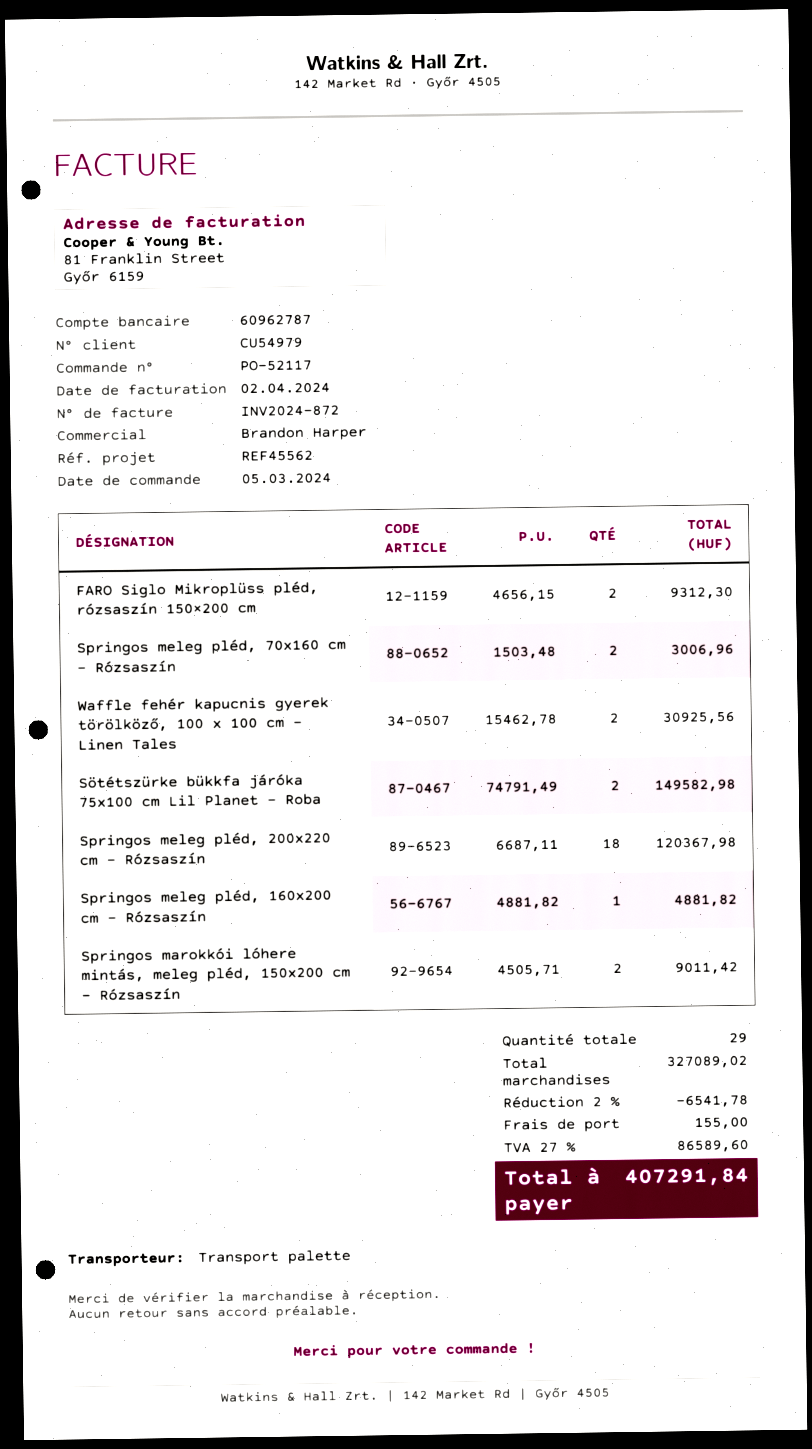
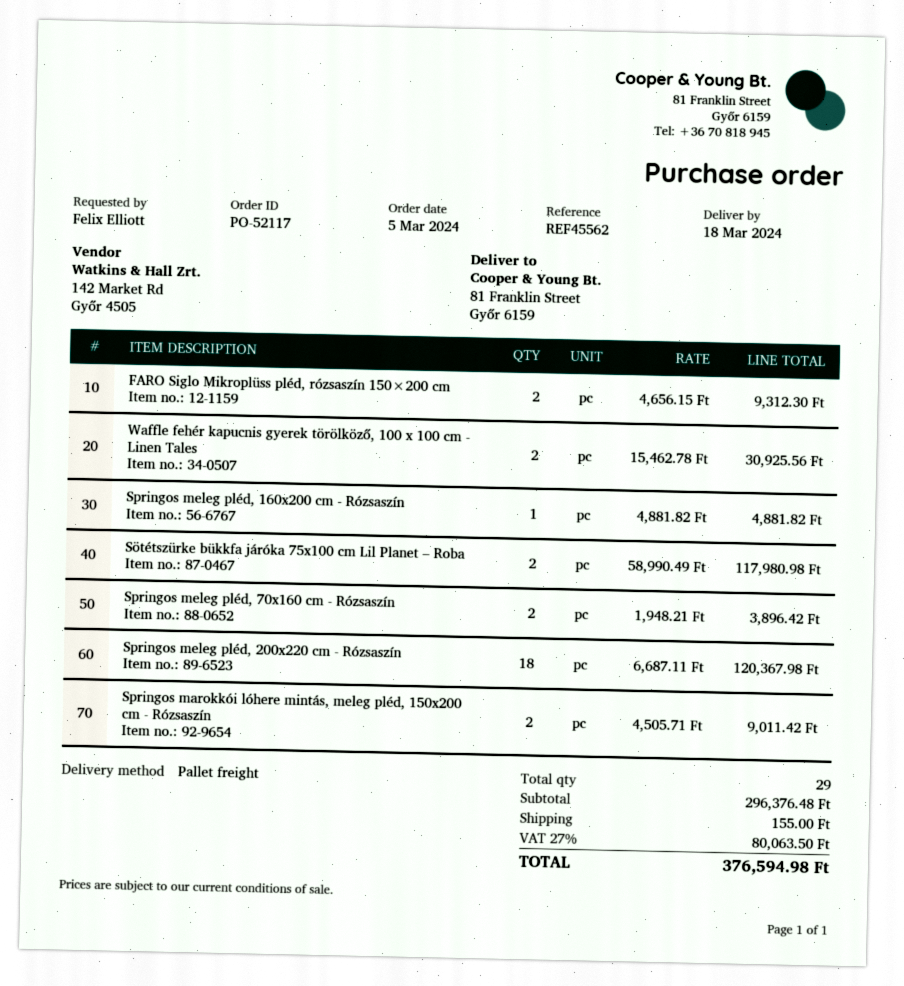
Springos meleg pléd, 70x160 cm - Rózsaszín: 2 x 1503.48 = 3006.96 -> 2 x 1948.21 = 3896.42
Sötétszürke bükkfa járóka 75x100 cm Lil Planet – Roba: 2 x 74791.49 = 149582.98 -> 2 x 58990.49 = 117980.98
subtotal: 327089.02 -> 296376.48
discount: 2% = 6541.78 -> none
tax: 27% = 86589.60 -> 27% = 80063.50
total: 407291.84 -> 376594.98

